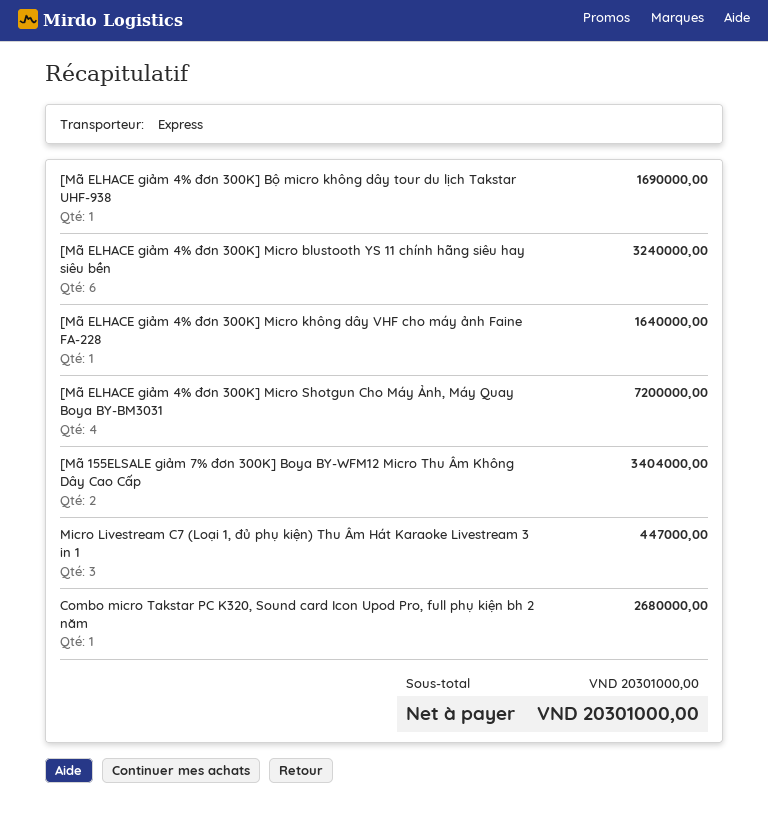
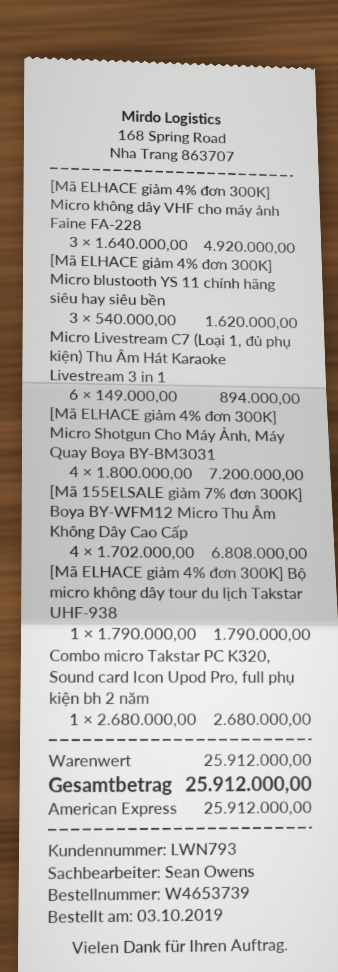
[Mã ELHACE giảm 4% đơn 300K] Bộ micro không dây tour du lịch Takstar UHF-938: 1 for 1690000.00 -> 1 for 1790000.00
[Mã ELHACE giảm 4% đơn 300K] Micro blustooth YS 11 chính hãng siêu hay siêu bền: 6 for 3240000.00 -> 3 for 1620000.00
[Mã ELHACE giảm 4% đơn 300K] Micro không dây VHF cho máy ảnh Faine FA-228: 1 for 1640000.00 -> 3 for 4920000.00
[Mã 155ELSALE giảm 7% đơn 300K] Boya BY-WFM12 Micro Thu Âm Không Dây Cao Cấp: 2 for 3404000.00 -> 4 for 6808000.00
Micro Livestream C7 (Loại 1, đủ phụ kiện) Thu Âm Hát Karaoke Livestream 3 in 1: 3 for 447000.00 -> 6 for 894000.00
subtotal: 20301000.00 -> 25912000.00
total: 20301000.00 -> 25912000.00

